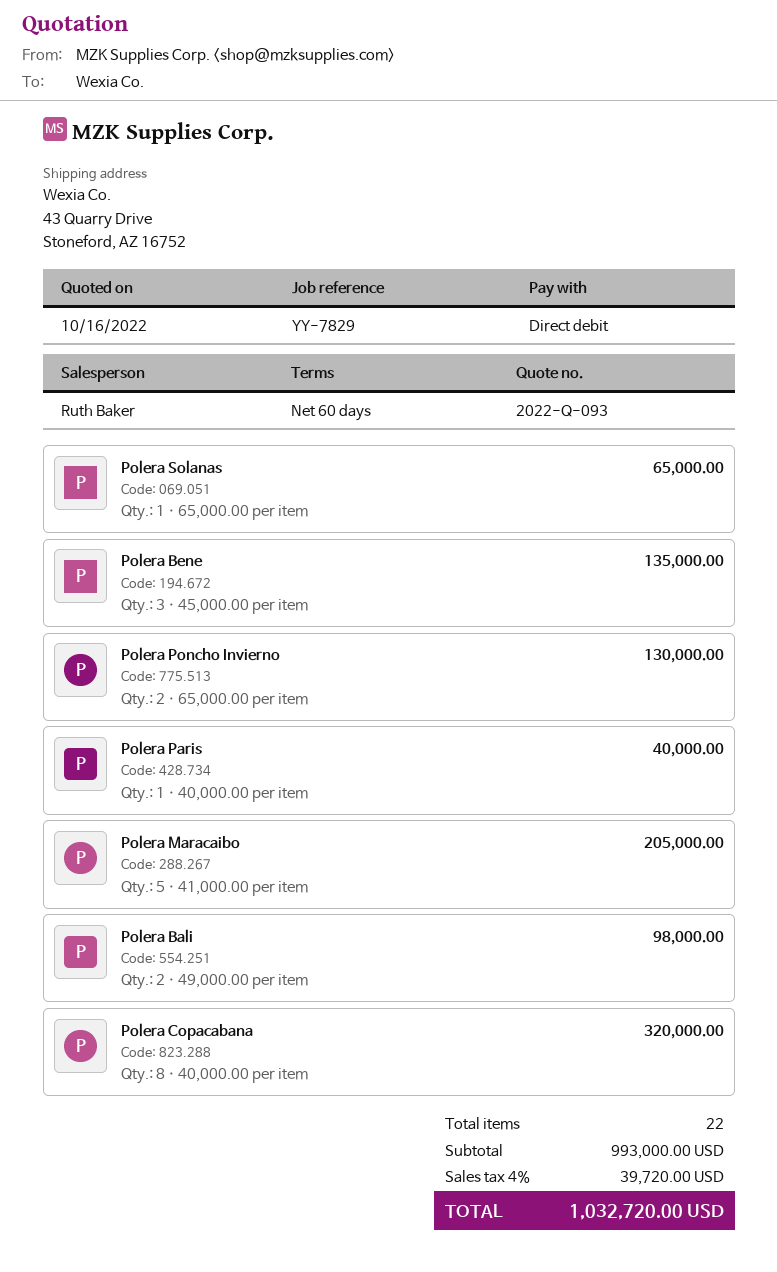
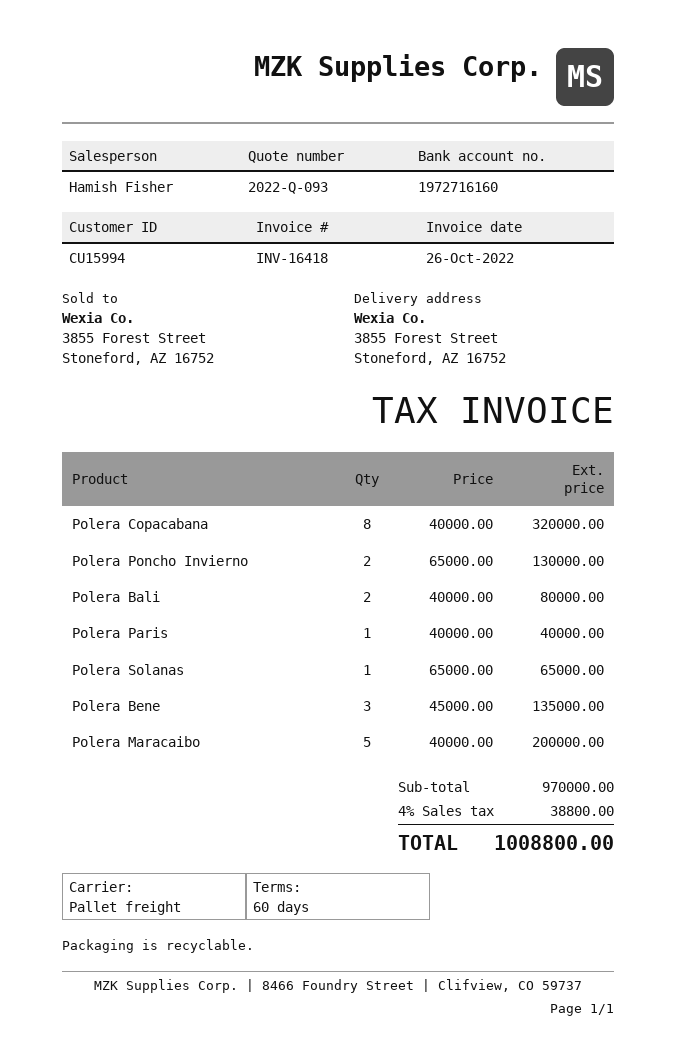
sales rep: Ruth Baker -> Hamish Fisher
ship to: 43 Quarry Drive, Stoneford, AZ 16752 -> 3855 Forest Street, Stoneford, AZ 16752
Polera Maracaibo: 5 x 41000.00 = 205000.00 -> 5 x 40000.00 = 200000.00
Polera Bali: 2 x 49000.00 = 98000.00 -> 2 x 40000.00 = 80000.00
subtotal: 993000.00 -> 970000.00
tax: 4% = 39720.00 -> 4% = 38800.00
total: 1032720.00 -> 1008800.00

